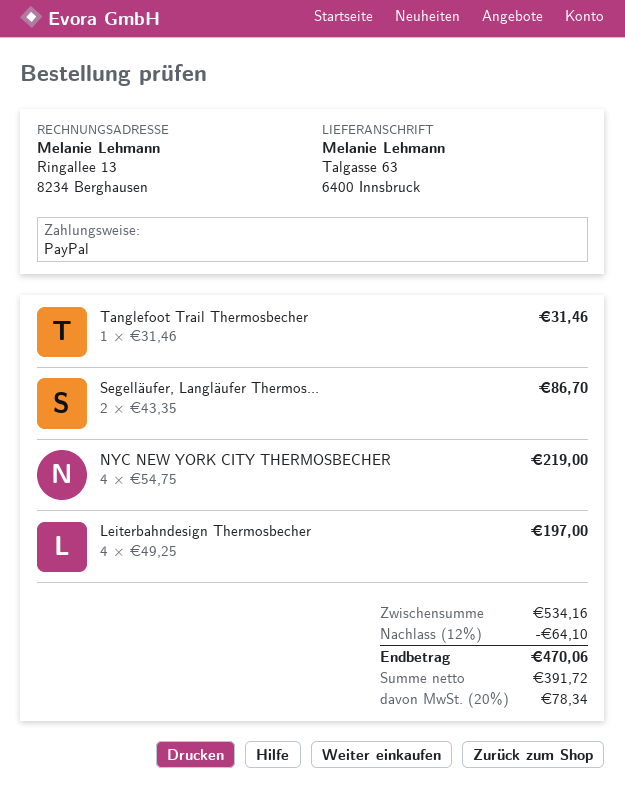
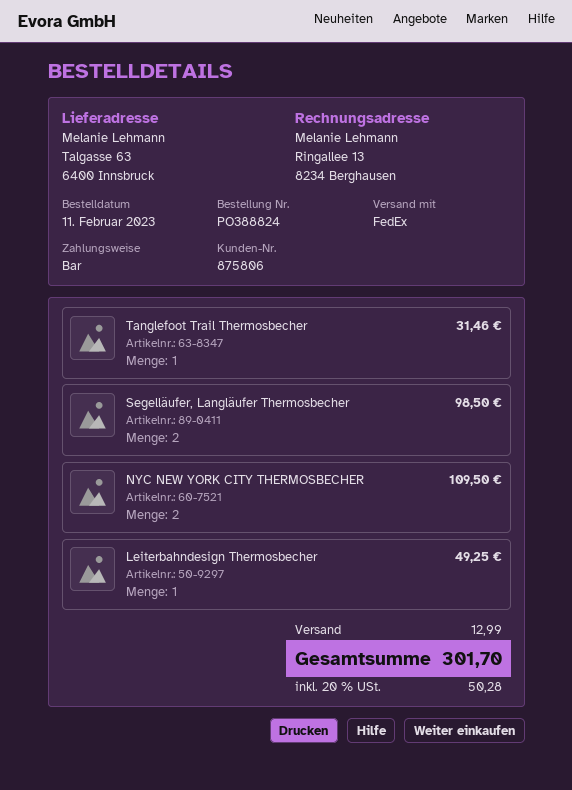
payment method: PayPal -> cash
Segelläufer, Langläufer Thermos...: 2 for 86.70 -> 2 for 98.50
NYC NEW YORK CITY THERMOSBECHER: 4 for 219.00 -> 2 for 109.50
Leiterbahndesign Thermosbecher: 4 for 197.00 -> 1 for 49.25
discount: 12% = 64.10 -> none
shipping: none -> 12.99
tax: 20% = 78.34 -> 20% = 50.28
total: 470.06 -> 301.70

